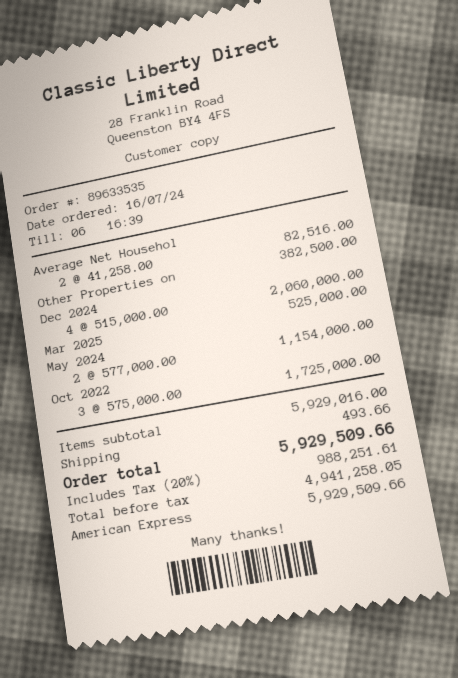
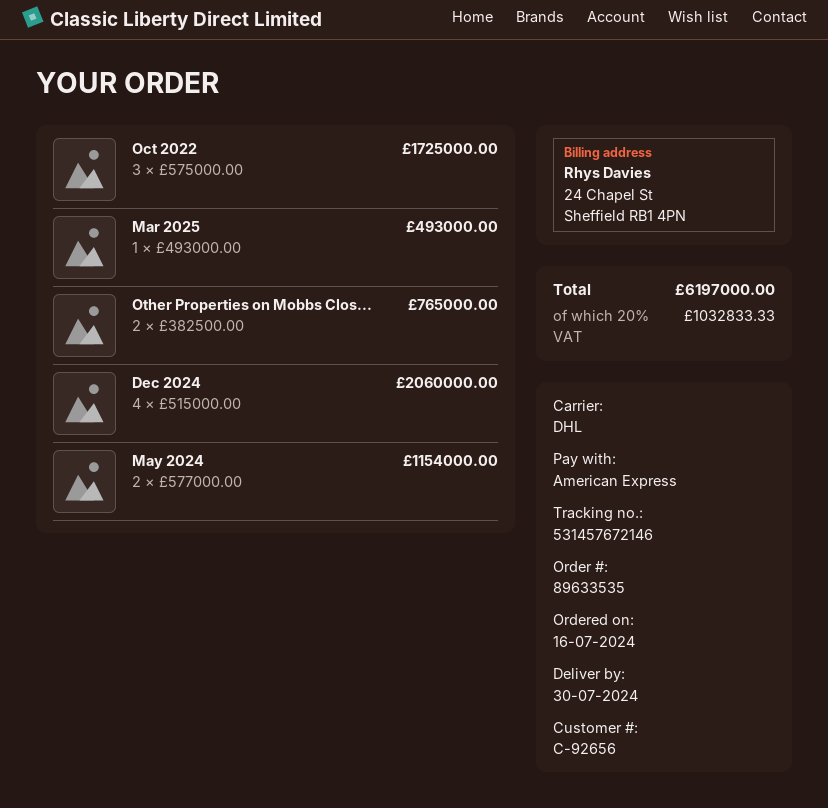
Average Net Househol: 2 x 41258.00 = 82516.00 -> none
Other Properties on: 1 x 382500.00 = 382500.00 -> 2 x 382500.00 = 765000.00
Mar 2025: 1 x 525000.00 = 525000.00 -> 1 x 493000.00 = 493000.00
shipping: 493.66 -> none
tax: 20% = 988251.61 -> 20% = 1032833.33
total: 5929509.66 -> 6197000.00

